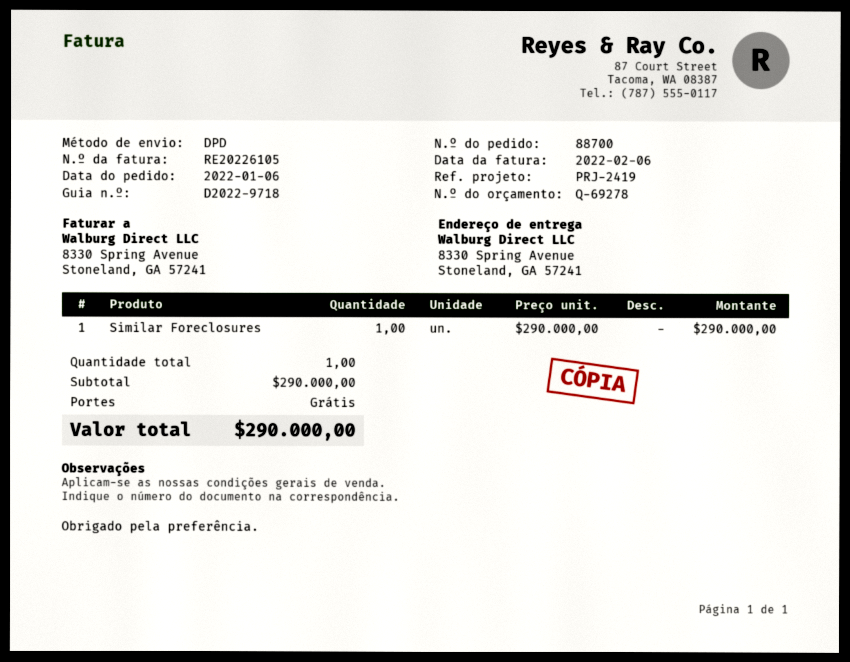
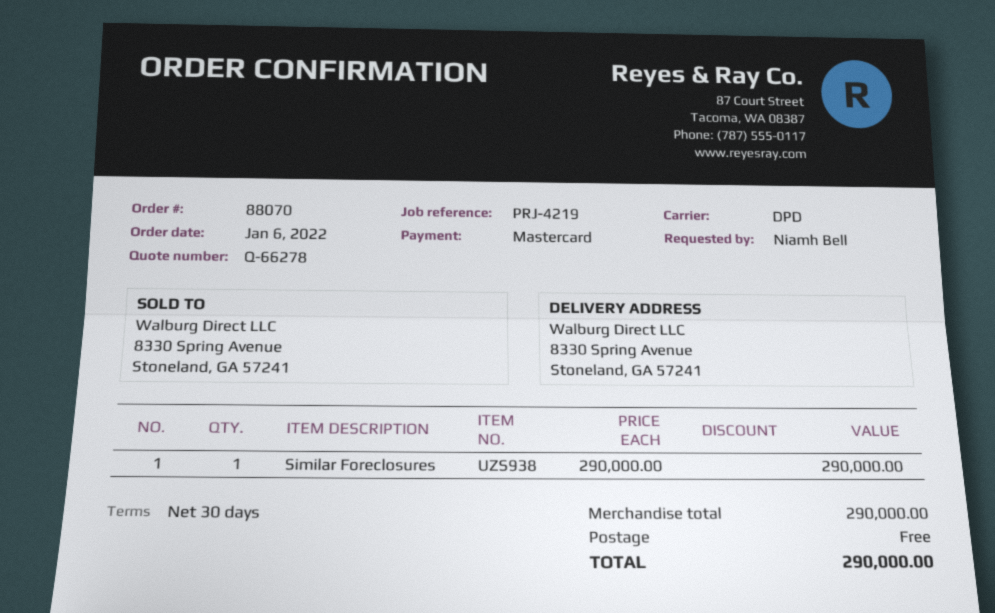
quote number: Q-69278 -> Q-66278
order number: 88700 -> 88070
reference: PRJ-2419 -> PRJ-4219

